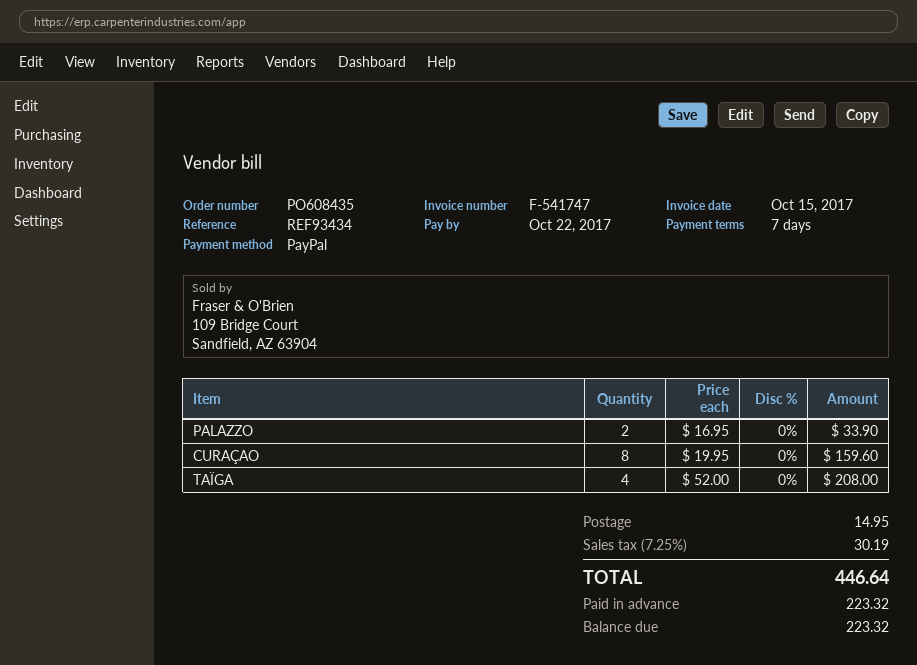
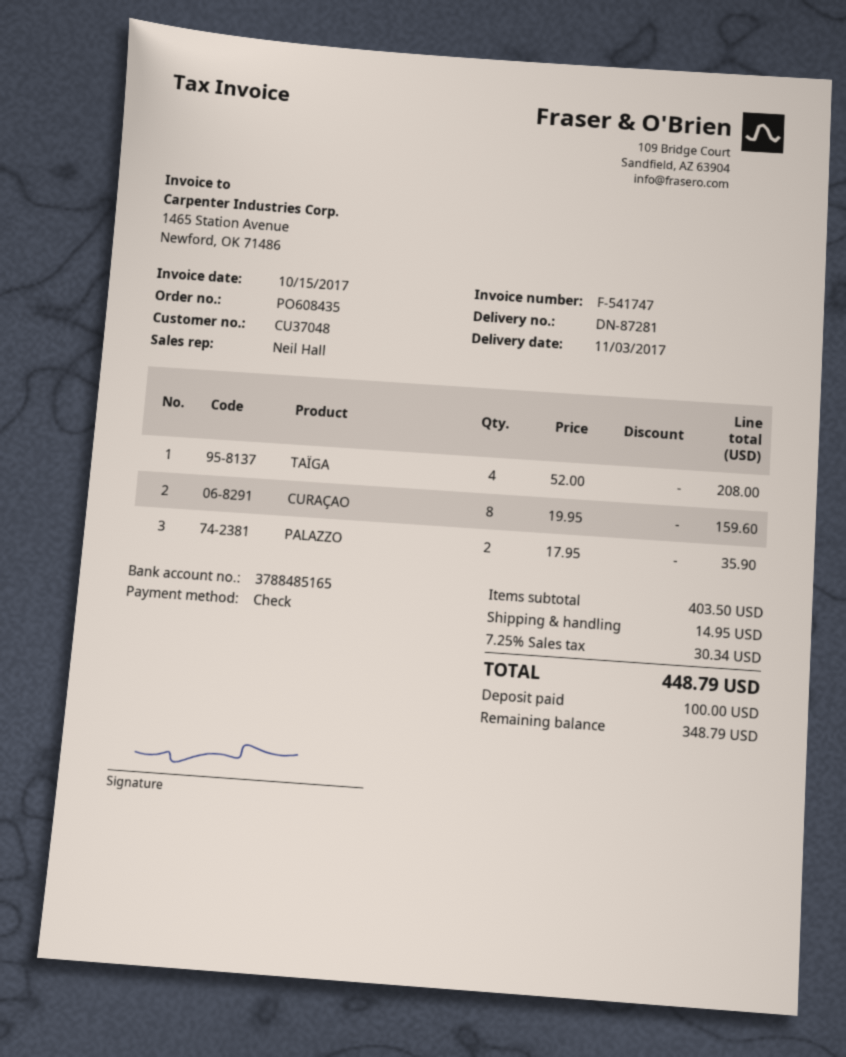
payment method: PayPal -> cheque
PALAZZO: 2 x 16.95 = 33.90 -> 2 x 17.95 = 35.90
tax: 7.25% = 30.19 -> 7.25% = 30.34
total: 446.64 -> 448.79
deposit: 223.32 -> 100.00
balance: 223.32 -> 348.79

